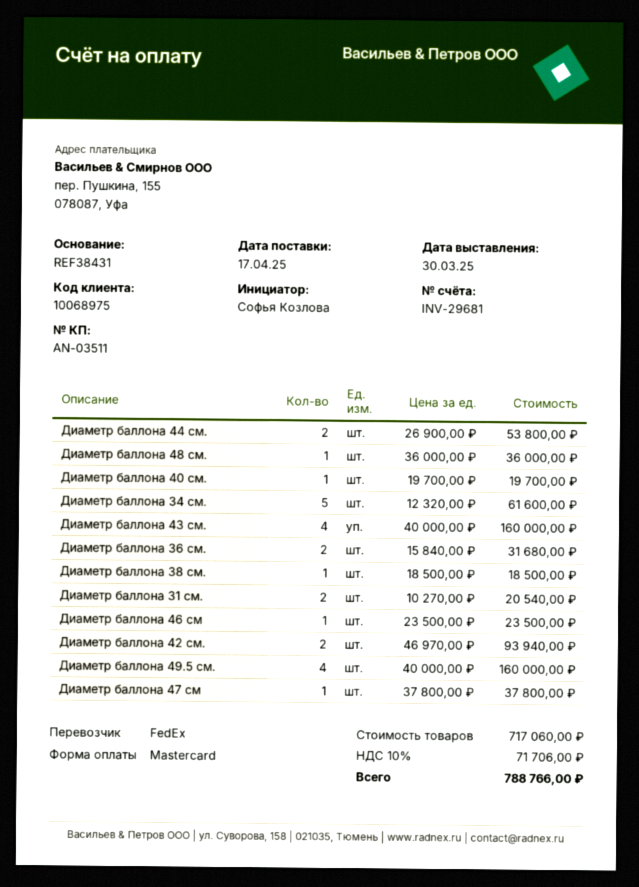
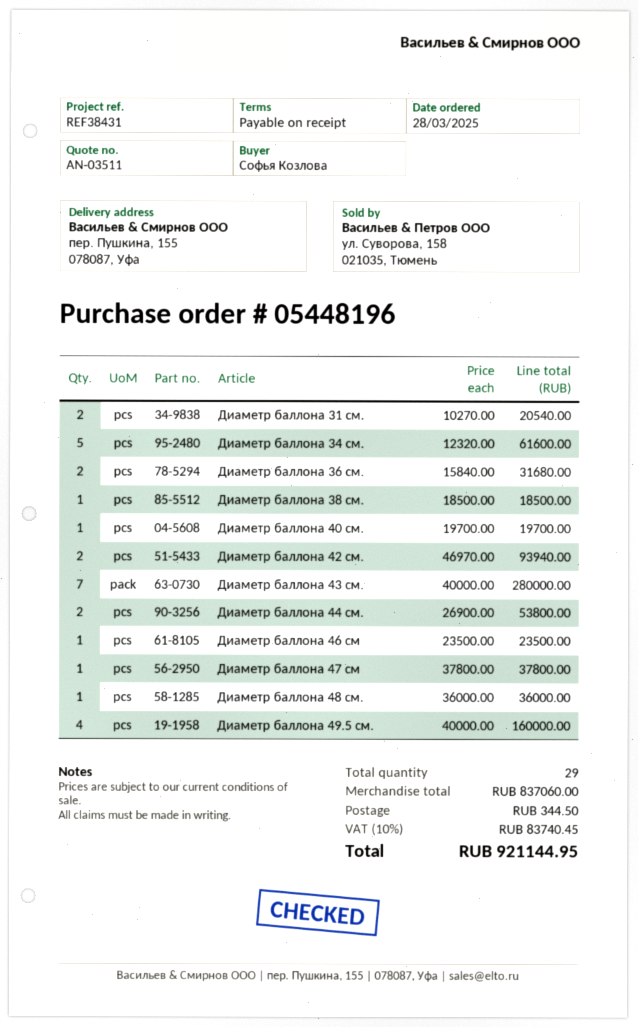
Диаметр баллона 43 см.: 4 x 40000.00 = 160000.00 -> 7 x 40000.00 = 280000.00
subtotal: 717060.00 -> 837060.00
shipping: none -> 344.50
tax: 10% = 71706.00 -> 10% = 83740.45
total: 788766.00 -> 921144.95

